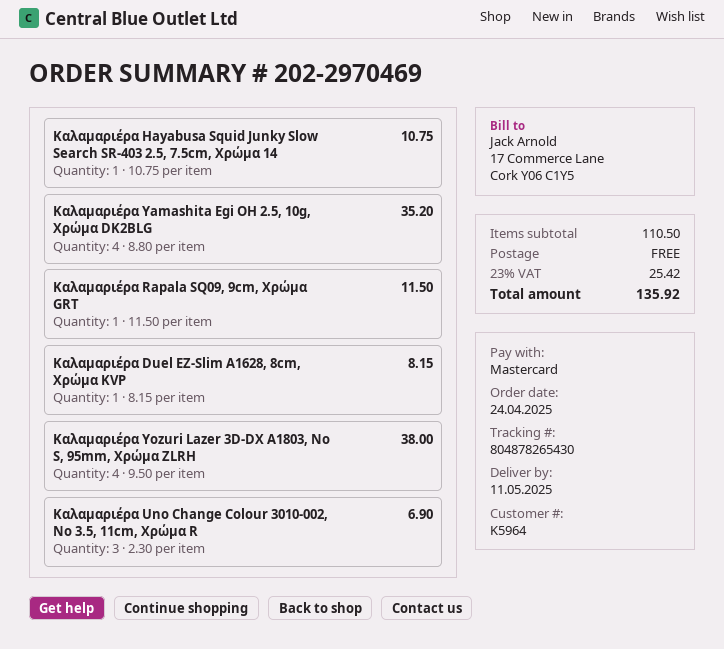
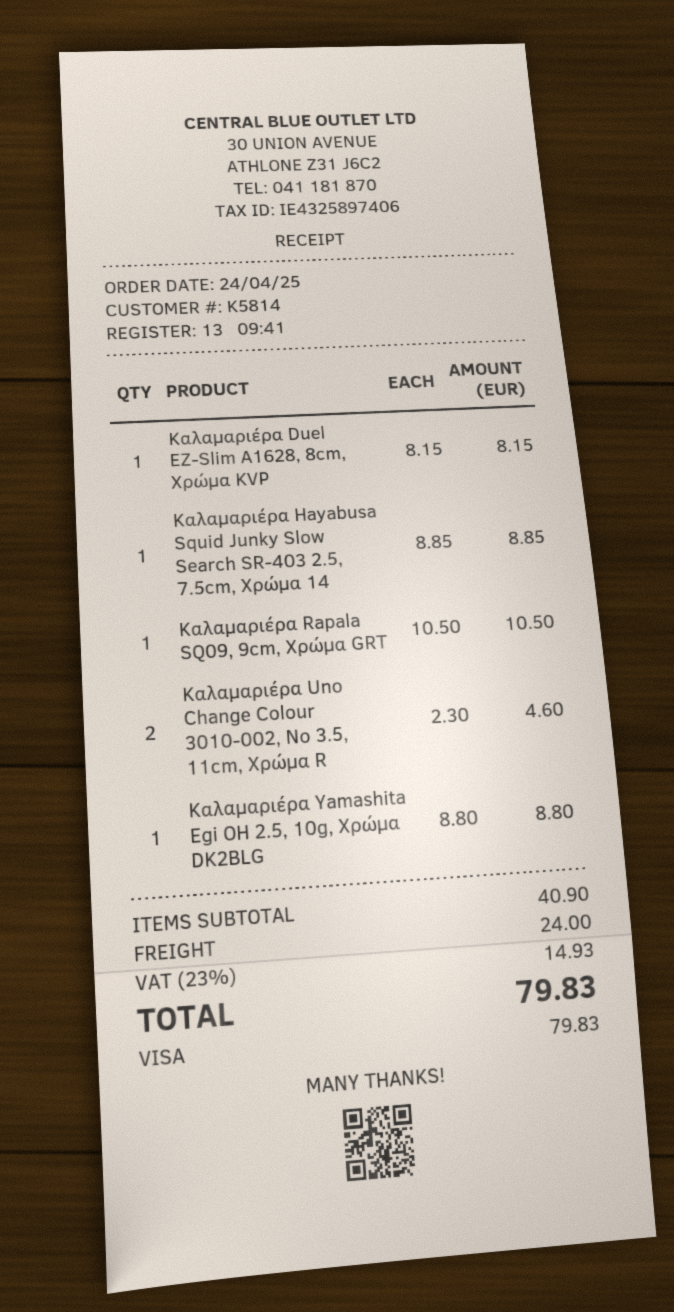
customer number: K5964 -> K5814
payment method: Mastercard -> Visa
Καλαμαριέρα Hayabusa Squid Junky Slow Search SR-403 2.5, 7.5cm, Χρώμα 14: 1 x 10.75 = 10.75 -> 1 x 8.85 = 8.85
Καλαμαριέρα Yamashita Egi OH 2.5, 10g, Χρώμα DK2BLG: 4 x 8.80 = 35.20 -> 1 x 8.80 = 8.80
Καλαμαριέρα Rapala SQ09, 9cm, Χρώμα GRT: 1 x 11.50 = 11.50 -> 1 x 10.50 = 10.50
Καλαμαριέρα Yozuri Lazer 3D-DX A1803, No S, 95mm, Χρώμα ZLRH: 4 x 9.50 = 38.00 -> none
Καλαμαριέρα Uno Change Colour 3010-002, No 3.5, 11cm, Χρώμα R: 3 x 2.30 = 6.90 -> 2 x 2.30 = 4.60
subtotal: 110.50 -> 40.90
shipping: 0.00 -> 24.00
tax: 23% = 25.42 -> 23% = 14.93
total: 135.92 -> 79.83

